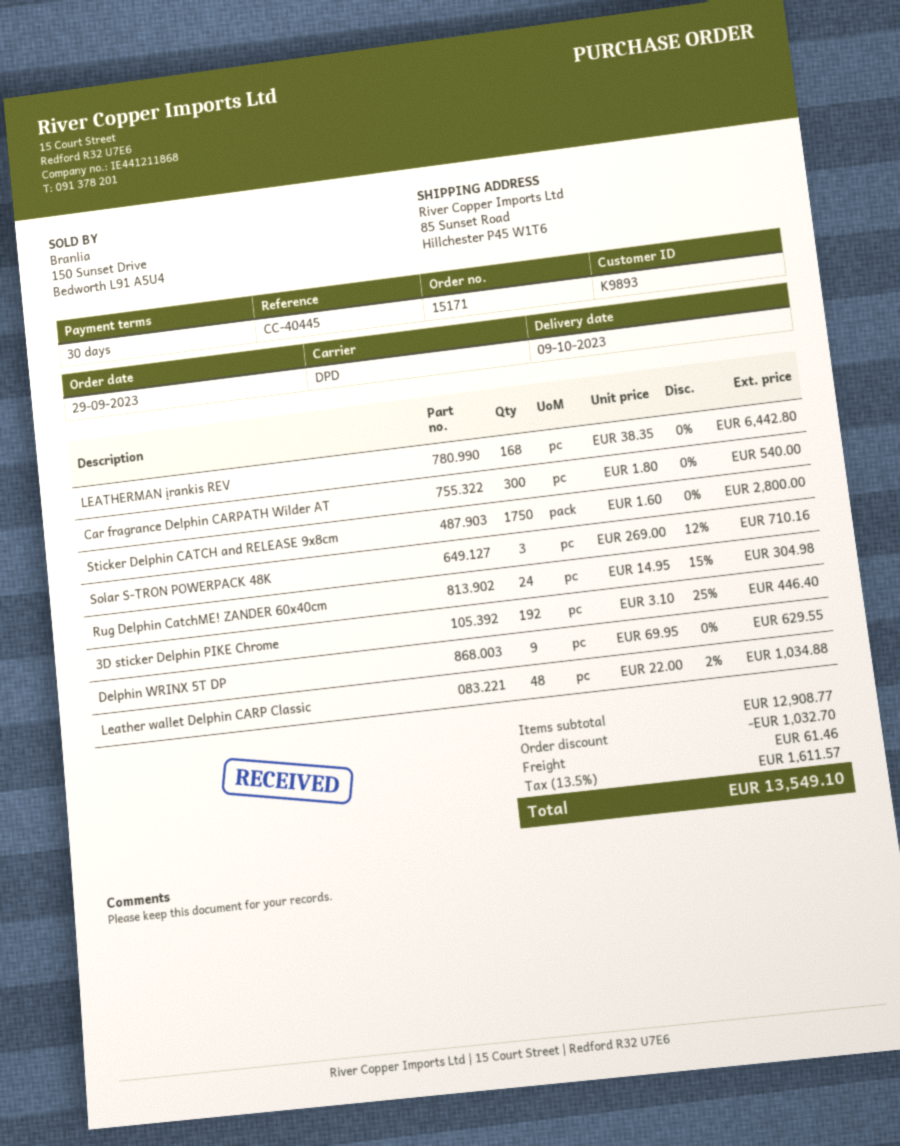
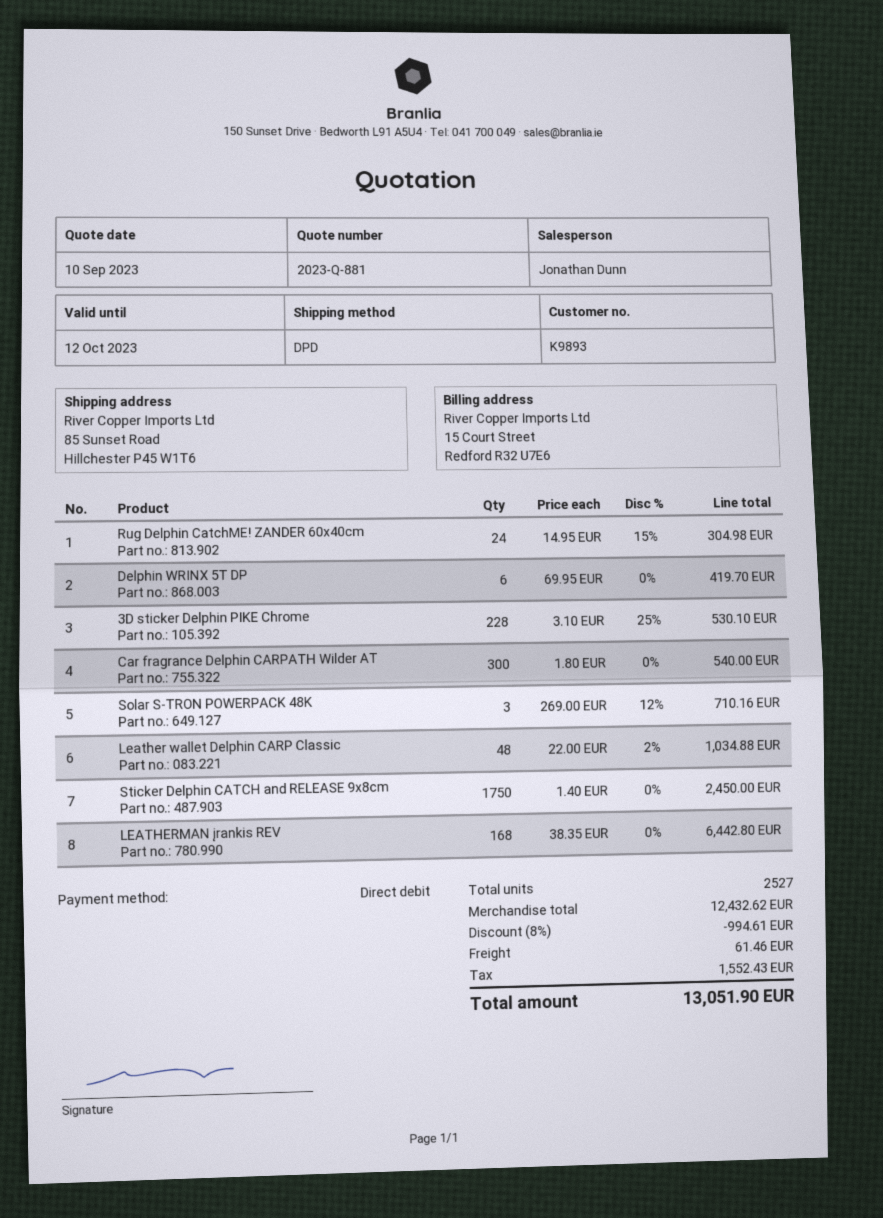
Sticker Delphin CATCH and RELEASE 9x8cm: 1750 x 1.60 = 2800.00 -> 1750 x 1.40 = 2450.00
3D sticker Delphin PIKE Chrome: 192 x 3.10 - 25% = 446.40 -> 228 x 3.10 - 25% = 530.10
Delphin WRINX 5T DP: 9 x 69.95 = 629.55 -> 6 x 69.95 = 419.70
subtotal: 12908.77 -> 12432.62
discount: 1032.70 -> 994.61
tax: 1611.57 -> 1552.43
total: 13549.10 -> 13051.90

